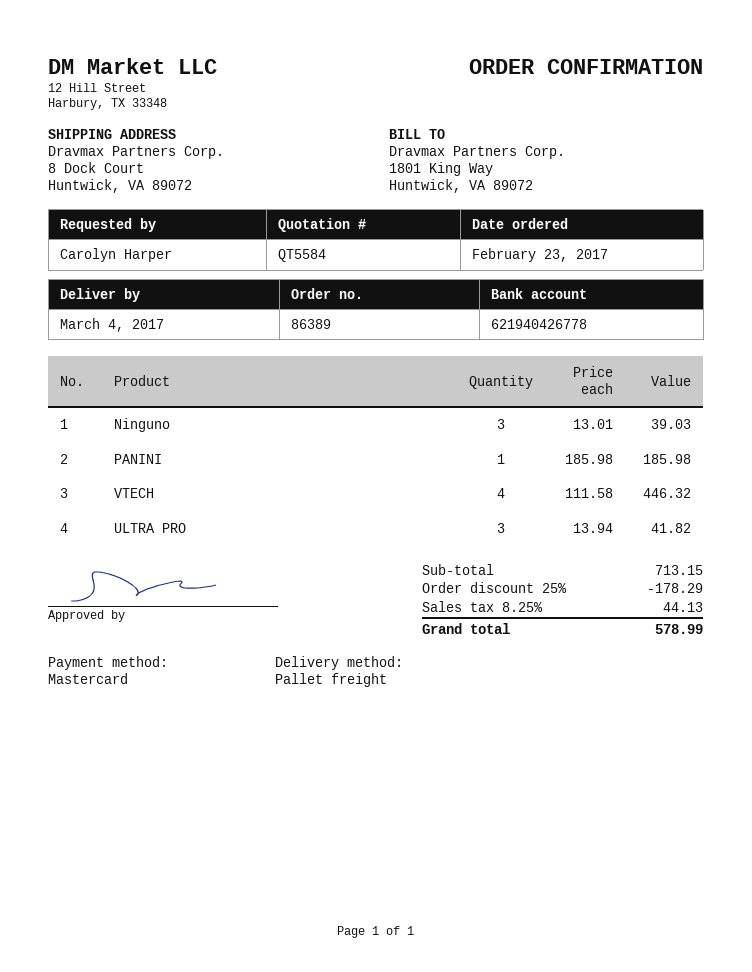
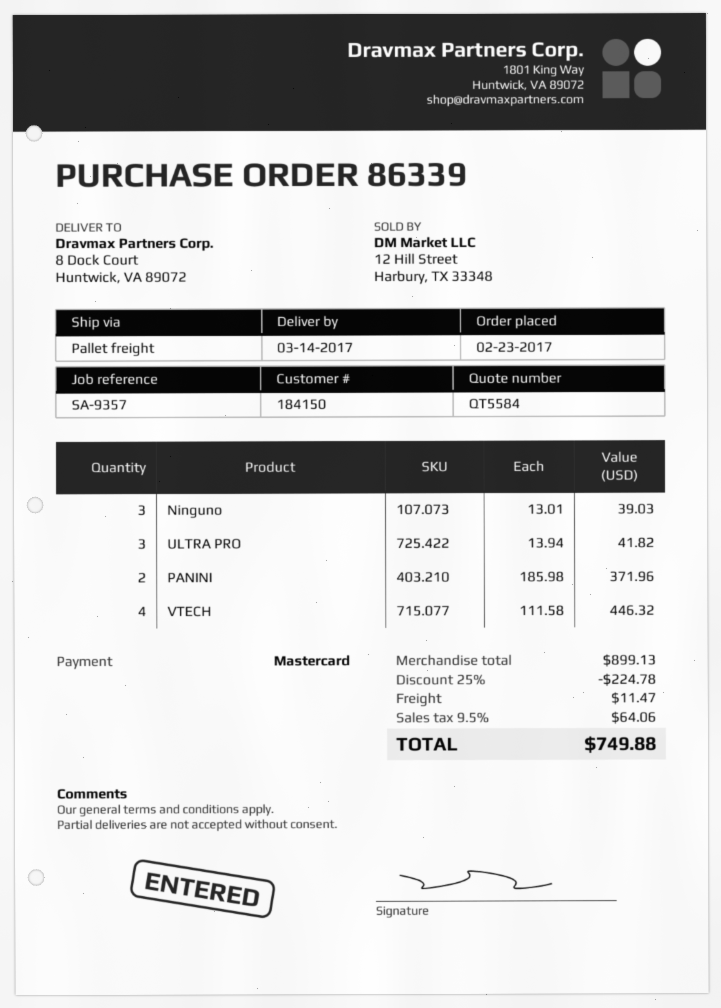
order number: 86389 -> 86339
delivery date: 2017-03-04 -> 2017-03-14
PANINI: 1 x 185.98 = 185.98 -> 2 x 185.98 = 371.96
subtotal: 713.15 -> 899.13
discount: 25% = 178.29 -> 25% = 224.78
shipping: none -> 11.47
tax: 8.25% = 44.13 -> 9.5% = 64.06
total: 578.99 -> 749.88

